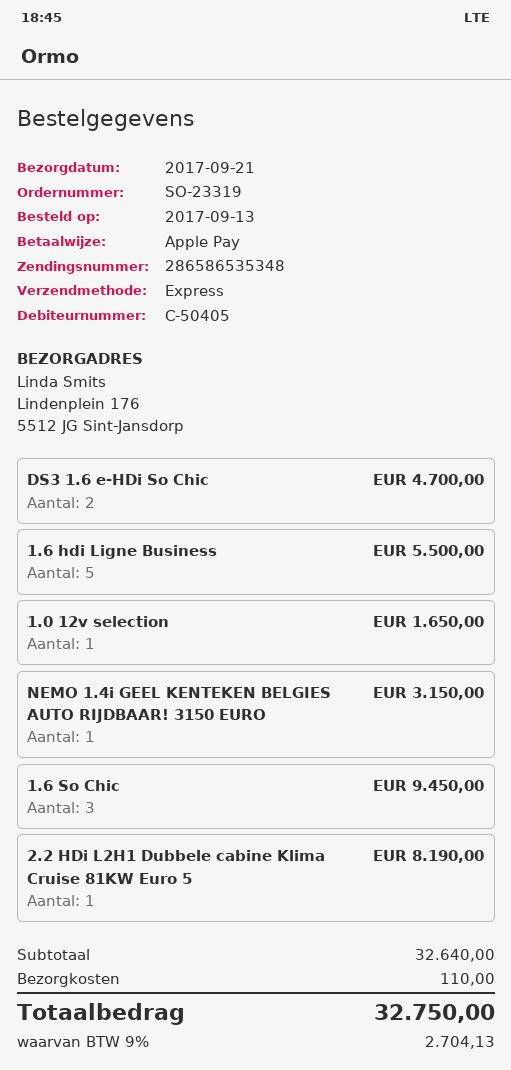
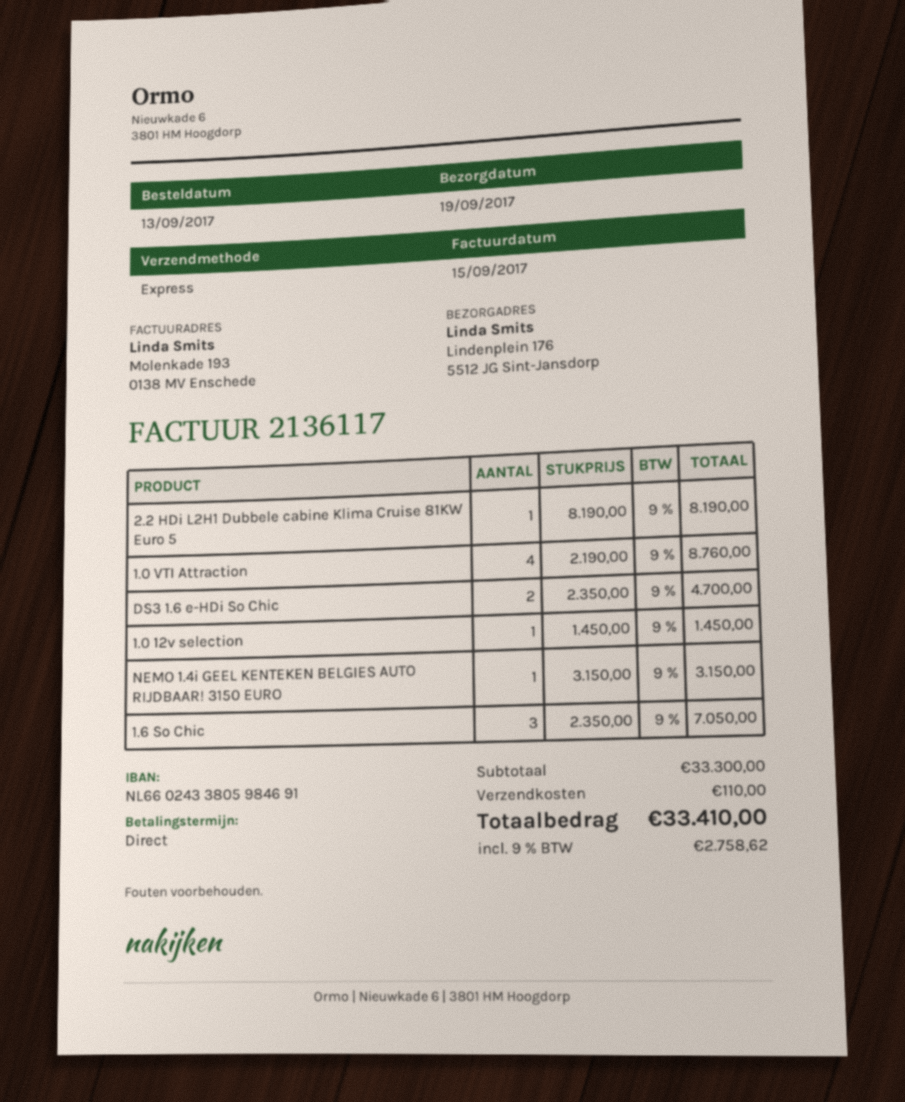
delivery date: 2017-09-21 -> 2017-09-19
1.6 hdi Ligne Business: 5 for 5500.00 -> none
1.0 12v selection: 1 for 1650.00 -> 1 for 1450.00
1.6 So Chic: 3 for 9450.00 -> 3 for 7050.00
1.0 VTI Attraction: none -> 4 for 8760.00
subtotal: 32640.00 -> 33300.00
tax: 9% = 2704.13 -> 9% = 2758.62
total: 32750.00 -> 33410.00

